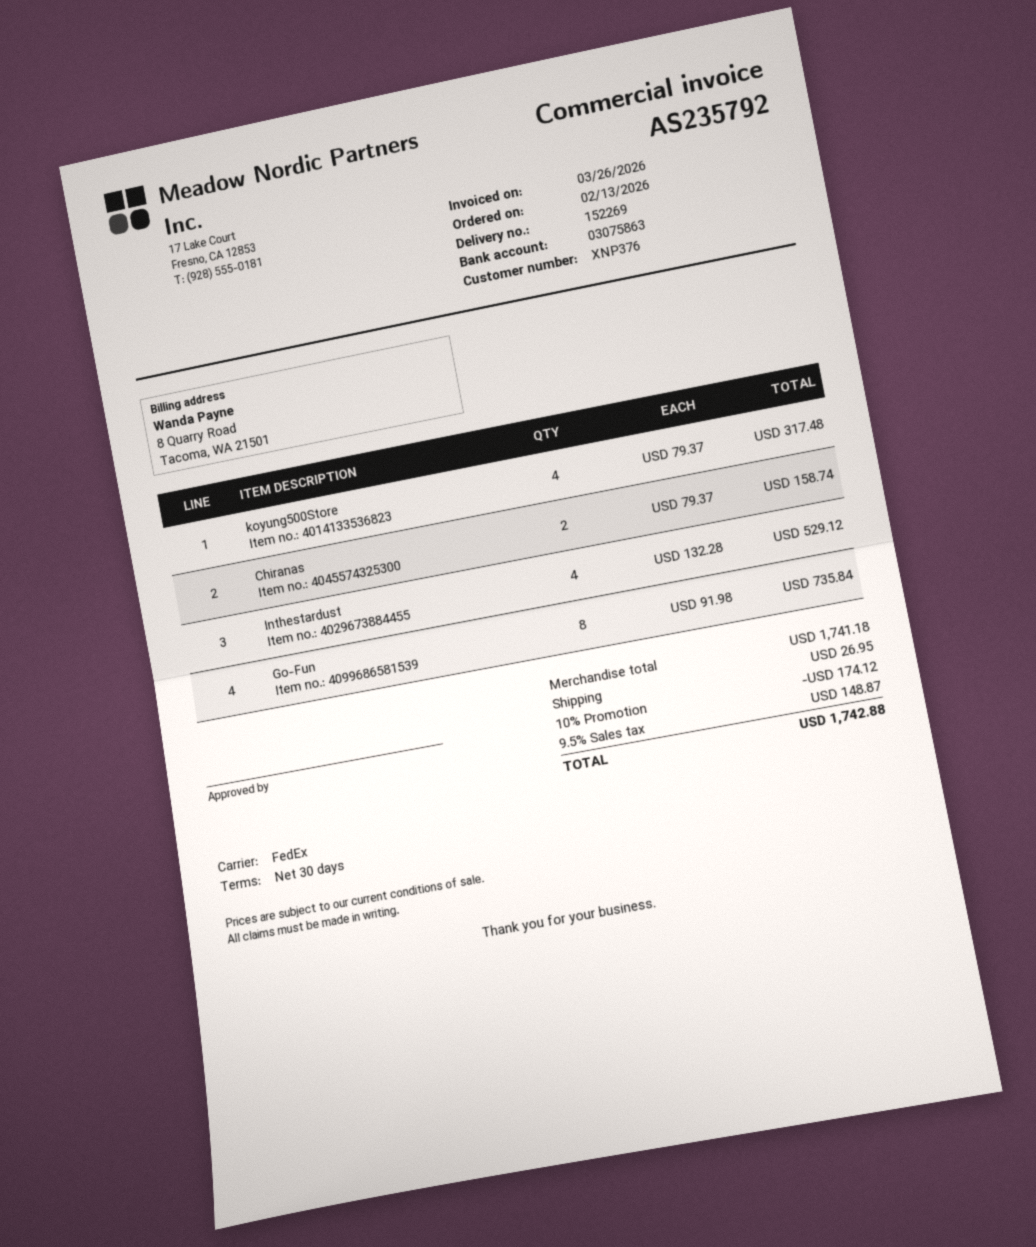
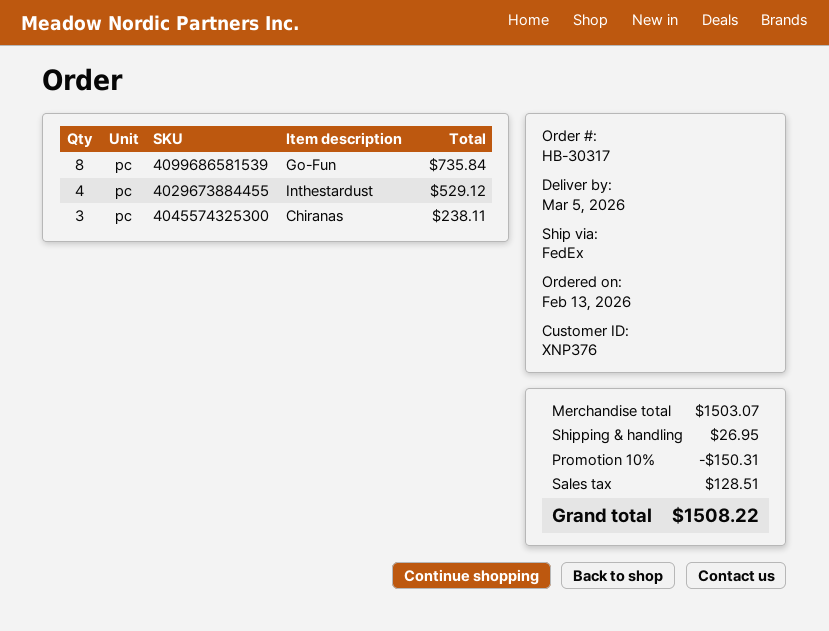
koyung500Store: 4 for 317.48 -> none
Chiranas: 2 for 158.74 -> 3 for 238.11
subtotal: 1741.18 -> 1503.07
discount: 10% = 174.12 -> 10% = 150.31
tax: 148.87 -> 128.51
total: 1742.88 -> 1508.22

